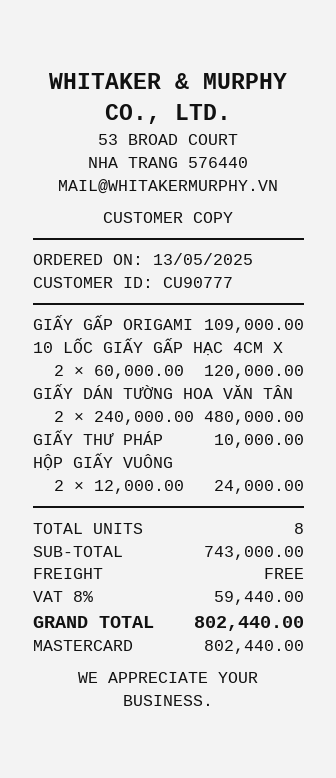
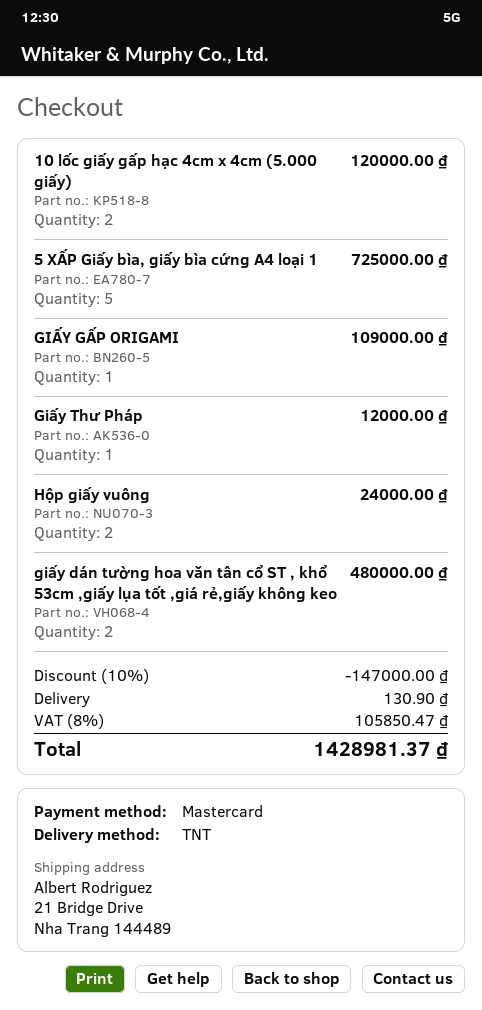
GIẤY THƯ PHÁP: 1 for 10000.00 -> 1 for 12000.00
5 XẤP Giấy bìa, giấy bìa cứng A4 loại 1: none -> 5 for 725000.00
discount: none -> 10% = 147000.00
shipping: 0.00 -> 130.90
tax: 8% = 59440.00 -> 8% = 105850.47
total: 802440.00 -> 1428981.37

